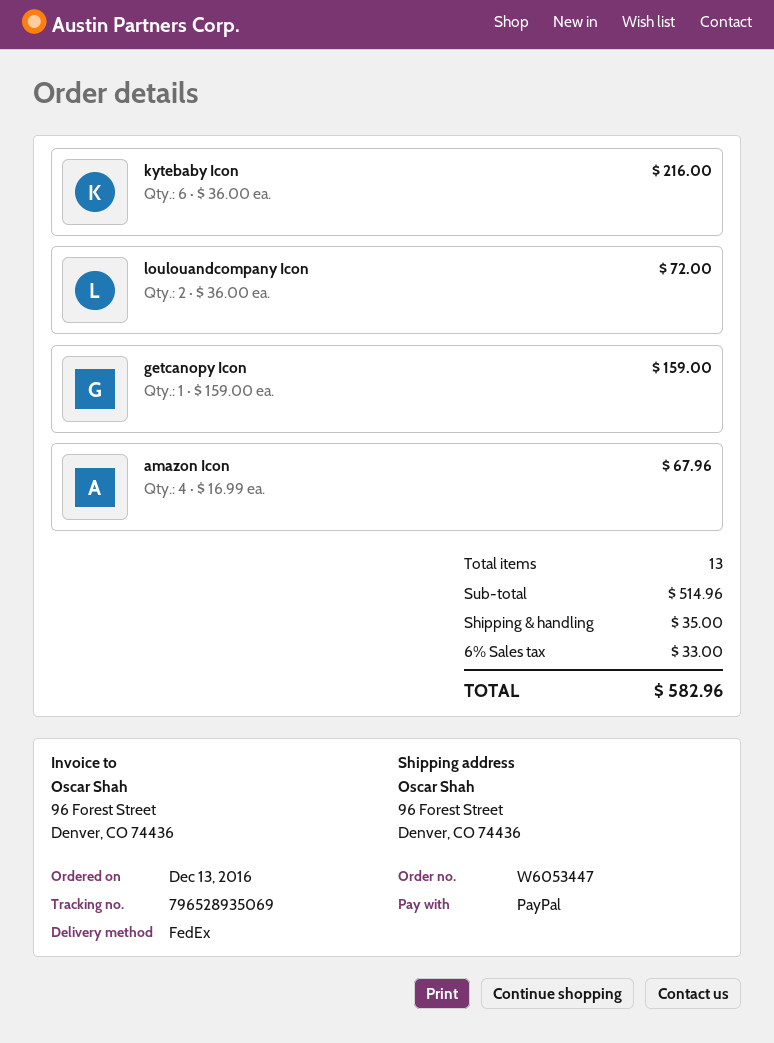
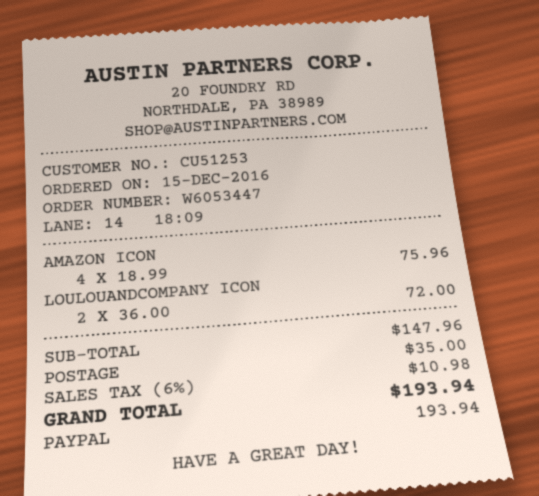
order date: 2016-12-13 -> 2016-12-15
kytebaby Icon: 6 x 36.00 = 216.00 -> none
getcanopy Icon: 1 x 159.00 = 159.00 -> none
amazon Icon: 4 x 16.99 = 67.96 -> 4 x 18.99 = 75.96
subtotal: 514.96 -> 147.96
tax: 6% = 33.00 -> 6% = 10.98
total: 582.96 -> 193.94

